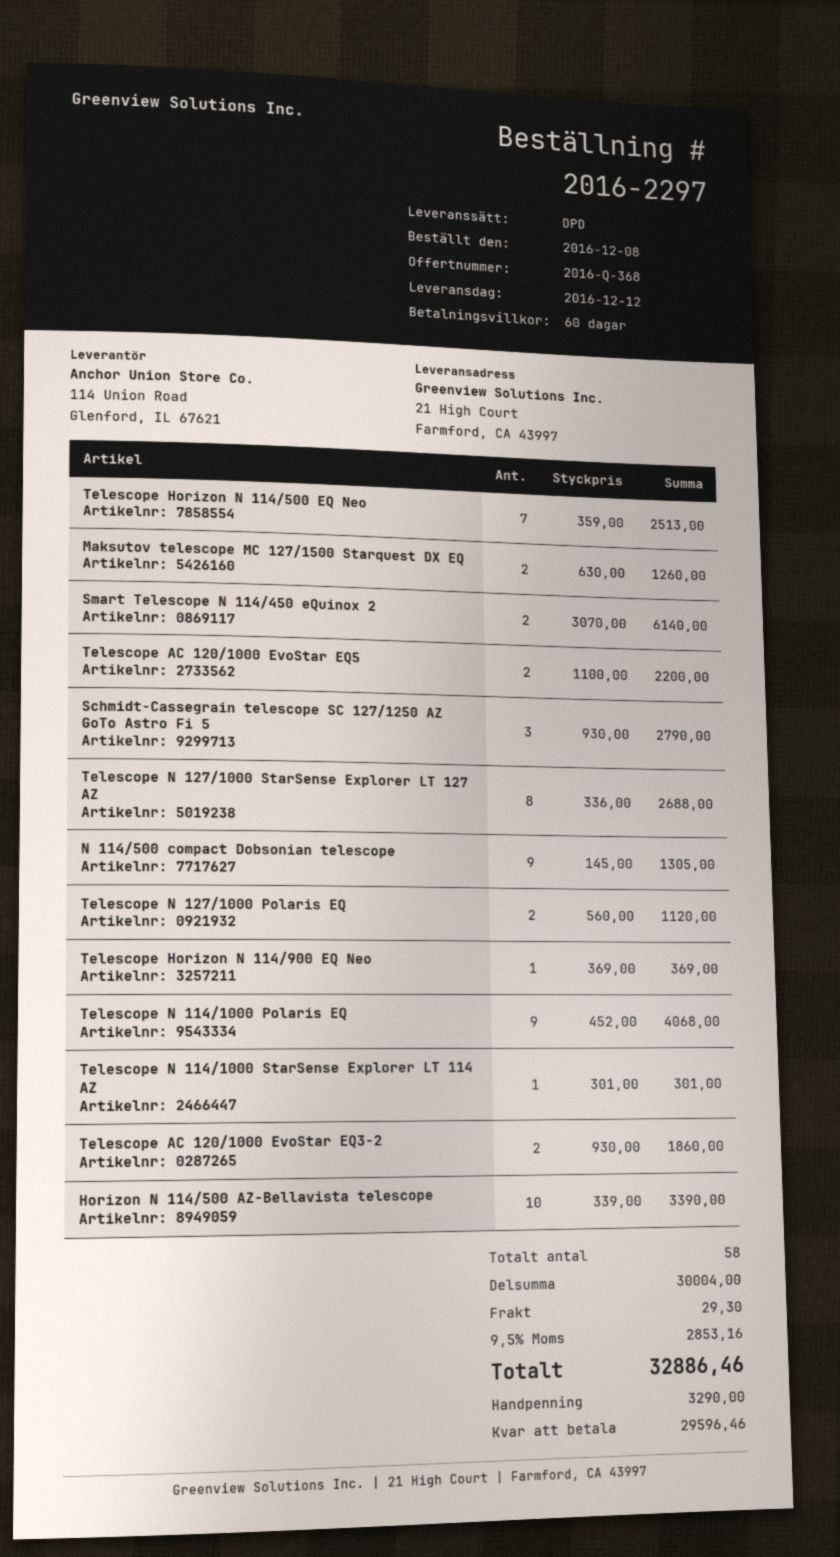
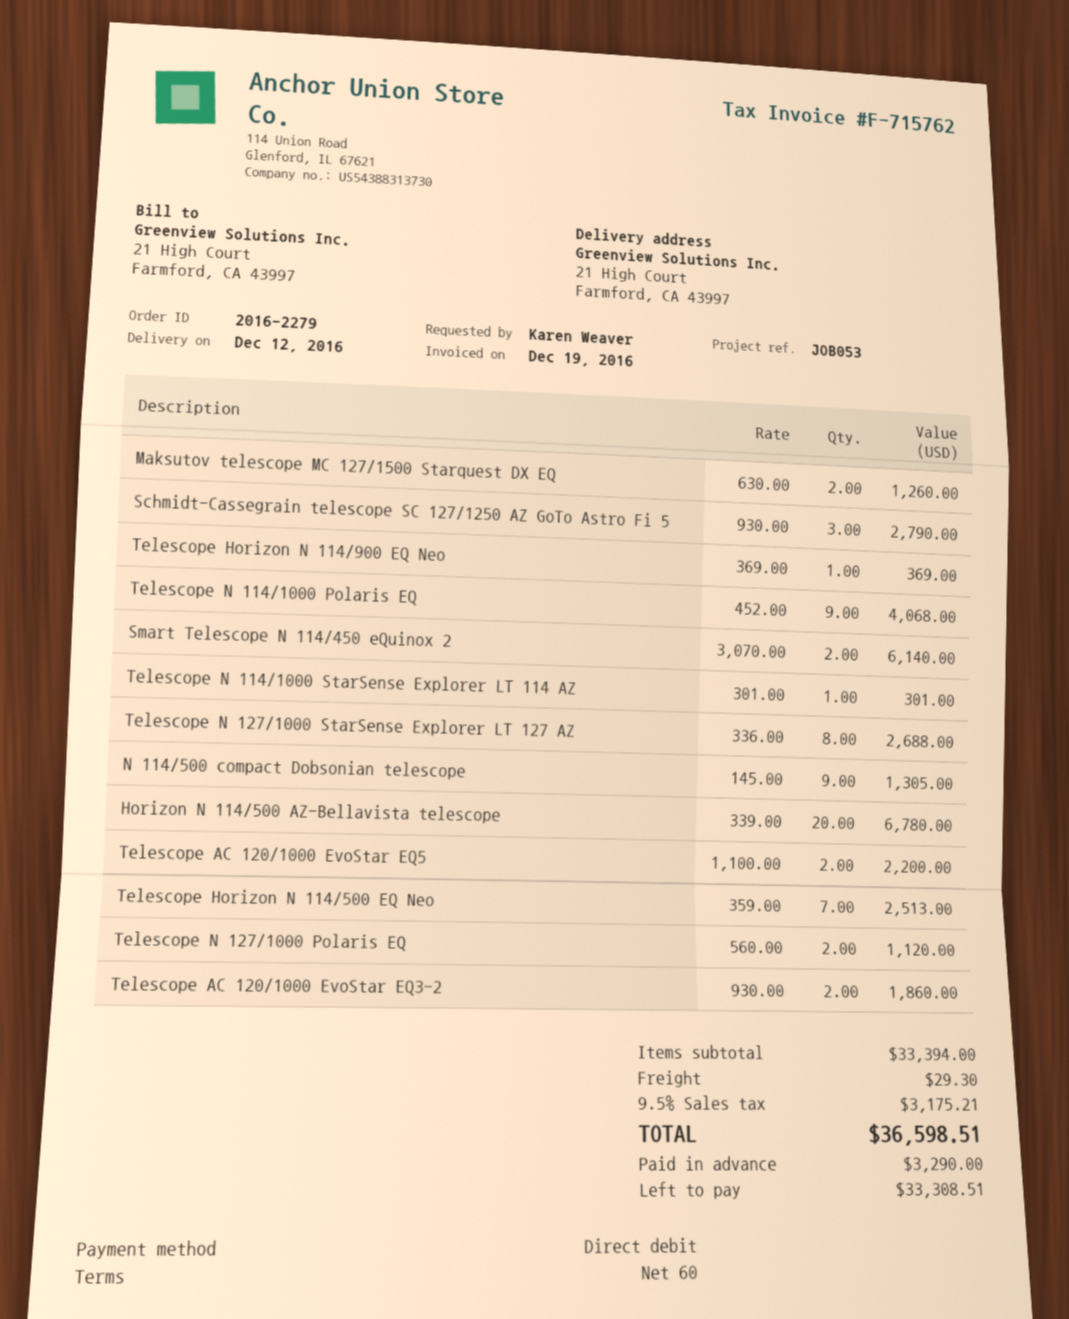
order number: 2016-2297 -> 2016-2279
Horizon N 114/500 AZ-Bellavista telescope: 10 x 339.00 = 3390.00 -> 20 x 339.00 = 6780.00
subtotal: 30004.00 -> 33394.00
tax: 9.5% = 2853.16 -> 9.5% = 3175.21
total: 32886.46 -> 36598.51
balance: 29596.46 -> 33308.51

